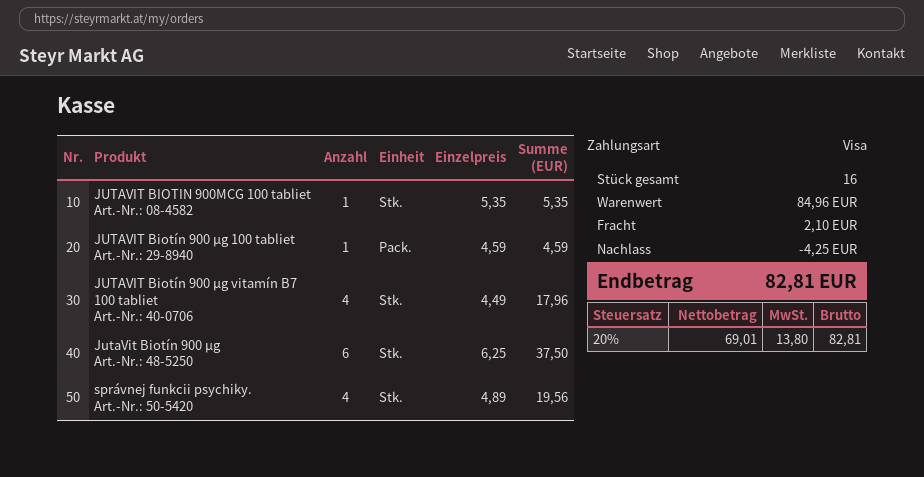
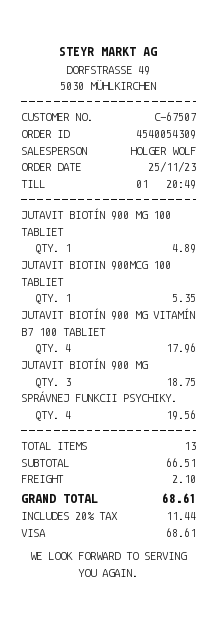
JUTAVIT Biotín 900 µg 100 tabliet: 1 for 4.59 -> 1 for 4.89
JutaVit Biotín 900 µg: 6 for 37.50 -> 3 for 18.75
total quantity: 16 -> 13
subtotal: 84.96 -> 66.51
discount: 4.25 -> none
tax: 20% = 13.80 -> 20% = 11.44
total: 82.81 -> 68.61

